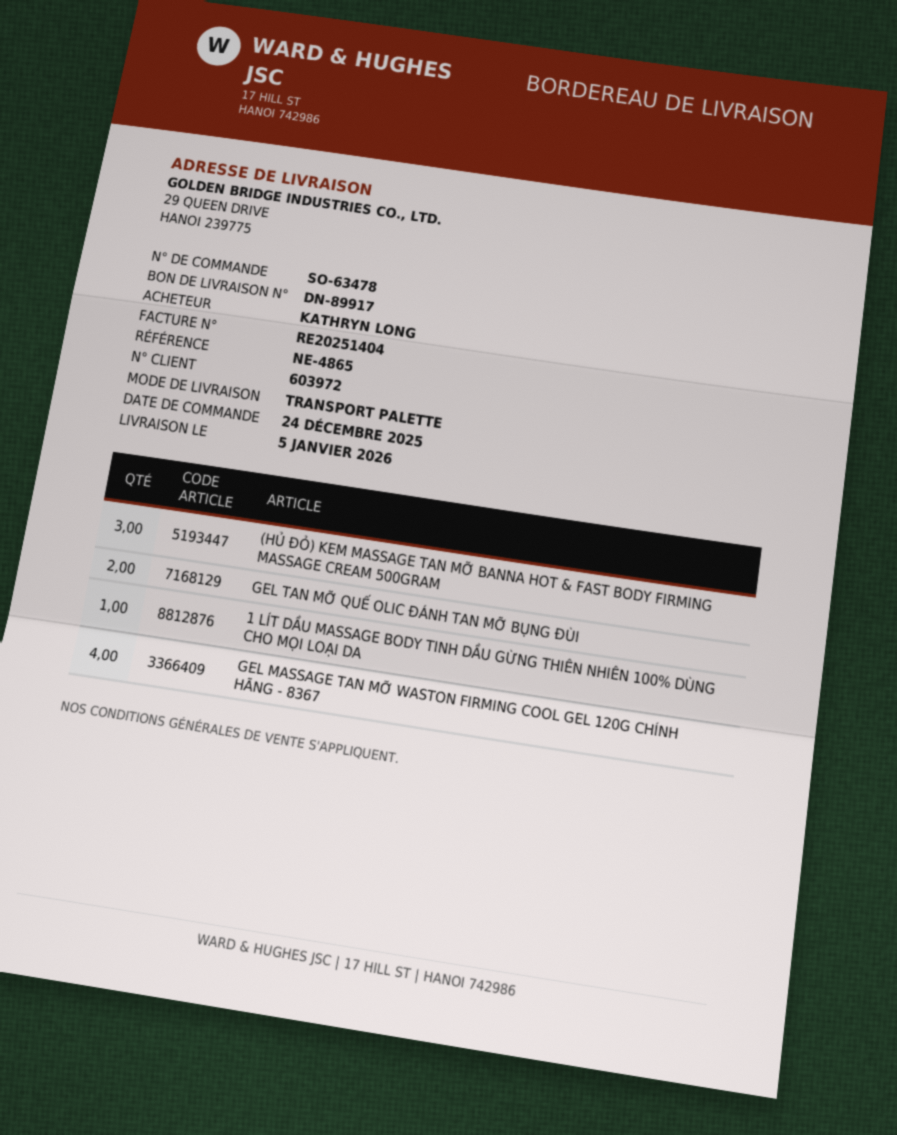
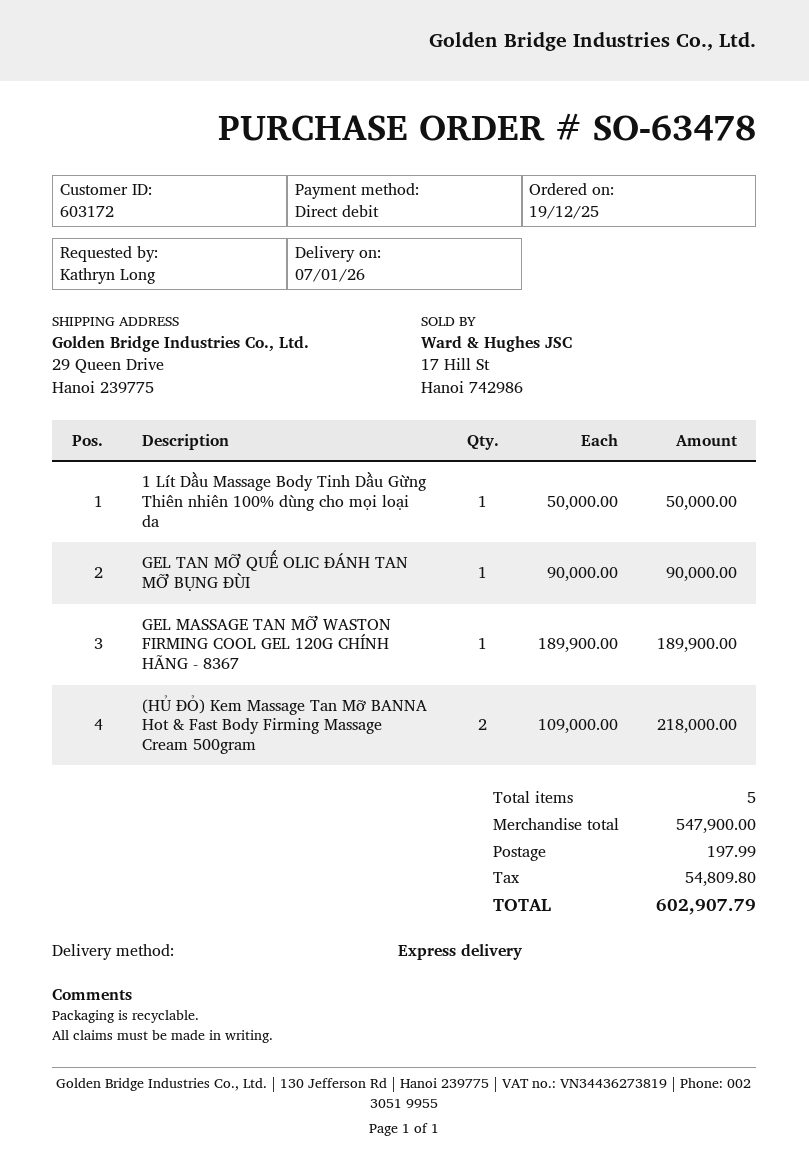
order date: 2025-12-24 -> 2025-12-19
delivery date: 2026-01-05 -> 2026-01-07
customer number: 603972 -> 603172
shipping method: pallet freight -> express
(HỦ ĐỎ) KEM MASSAGE TAN MỠ BANNA HOT & FAST BODY FIRMING MASSAGE CREAM 500GRAM: 3 -> 2
GEL TAN MỠ QUẾ OLIC ĐÁNH TAN MỠ BỤNG ĐÙI: 2 -> 1
GEL MASSAGE TAN MỠ WASTON FIRMING COOL GEL 120G CHÍNH HÃNG - 8367: 4 -> 1

